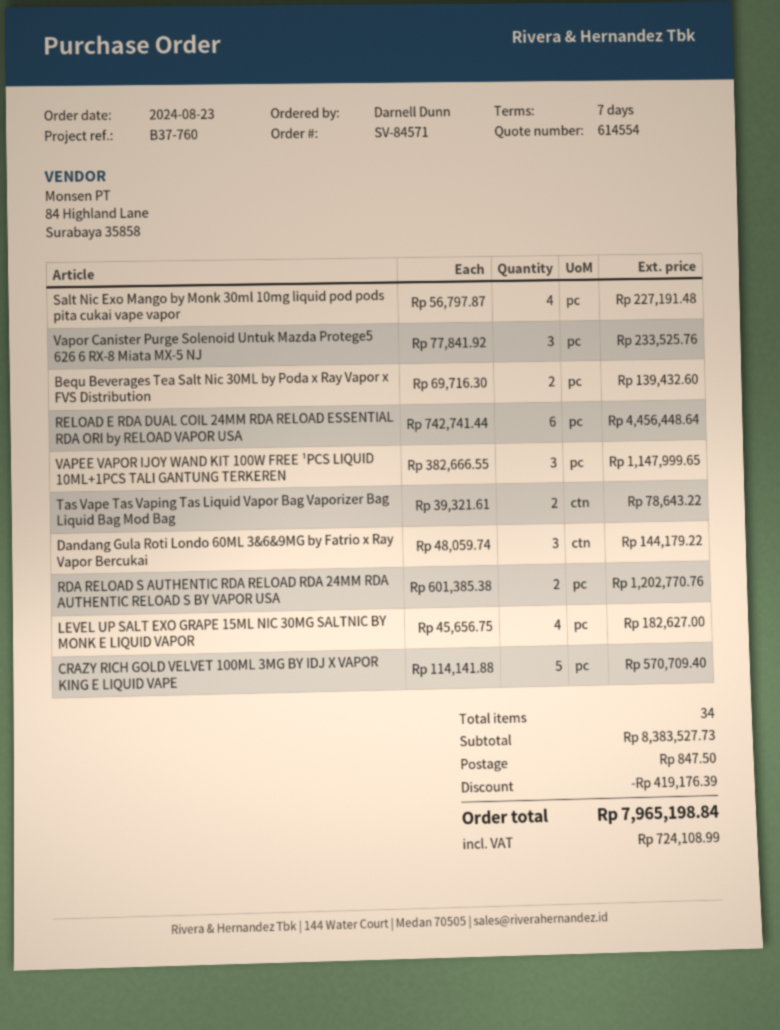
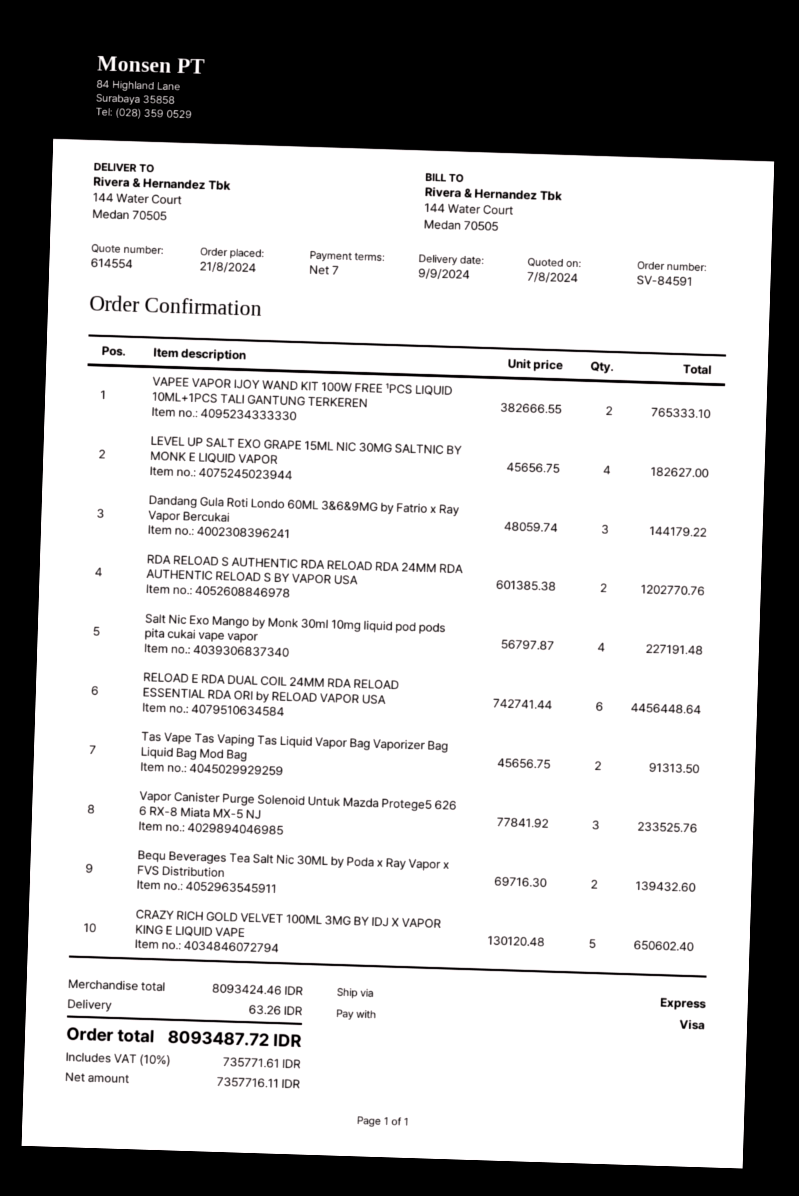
order number: SV-84571 -> SV-84591
order date: 2024-08-23 -> 2024-08-21
VAPEE VAPOR IJOY WAND KIT 100W FREE ¹PCS LIQUID 10ML+1PCS TALI GANTUNG TERKEREN: 3 x 382666.55 = 1147999.65 -> 2 x 382666.55 = 765333.10
Tas Vape Tas Vaping Tas Liquid Vapor Bag Vaporizer Bag Liquid Bag Mod Bag: 2 x 39321.61 = 78643.22 -> 2 x 45656.75 = 91313.50
CRAZY RICH GOLD VELVET 100ML 3MG BY IDJ X VAPOR KING E LIQUID VAPE: 5 x 114141.88 = 570709.40 -> 5 x 130120.48 = 650602.40
subtotal: 8383527.73 -> 8093424.46
discount: 419176.39 -> none
shipping: 847.50 -> 63.26
tax: 724108.99 -> 735771.61
total: 7965198.84 -> 8093487.72

